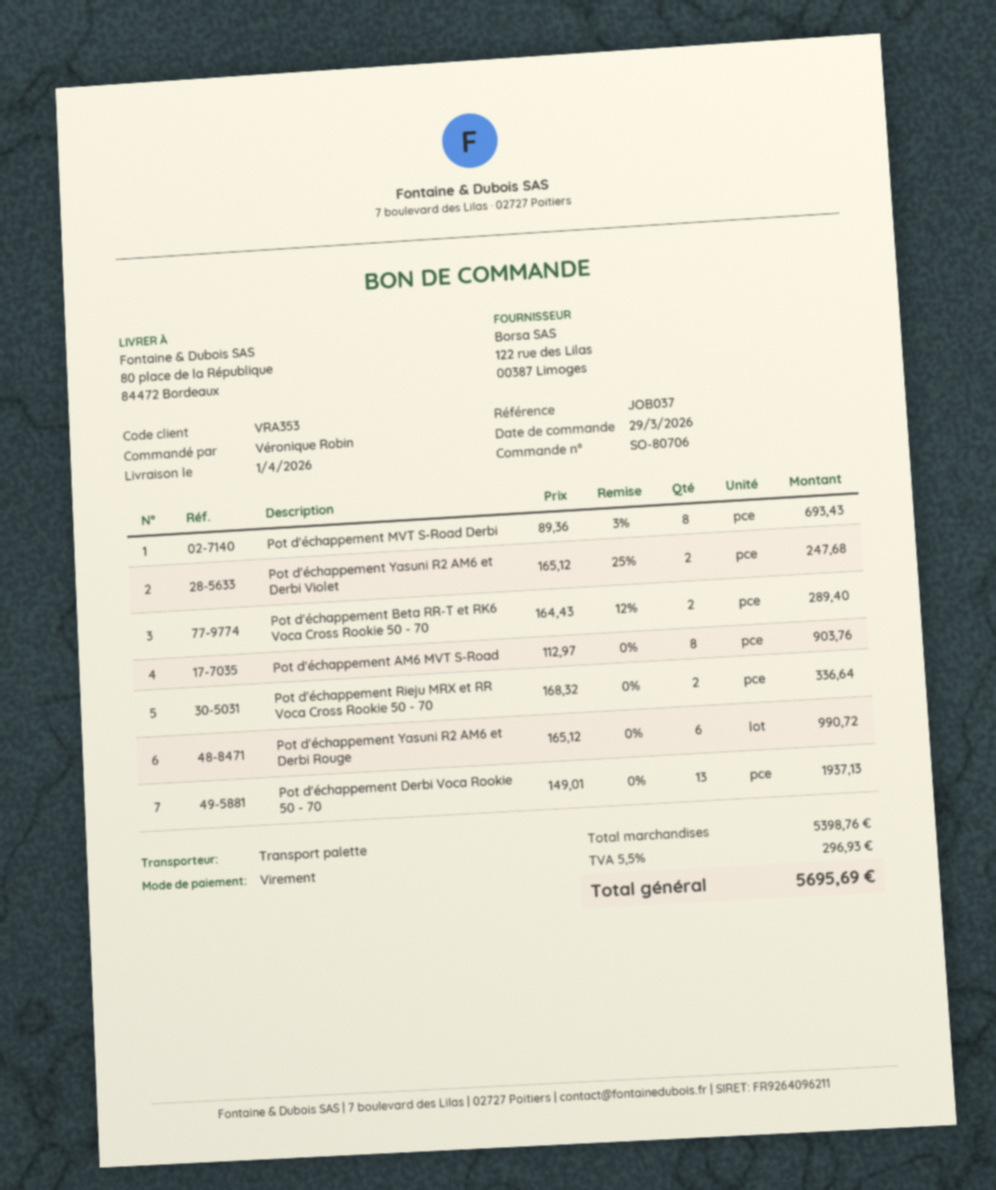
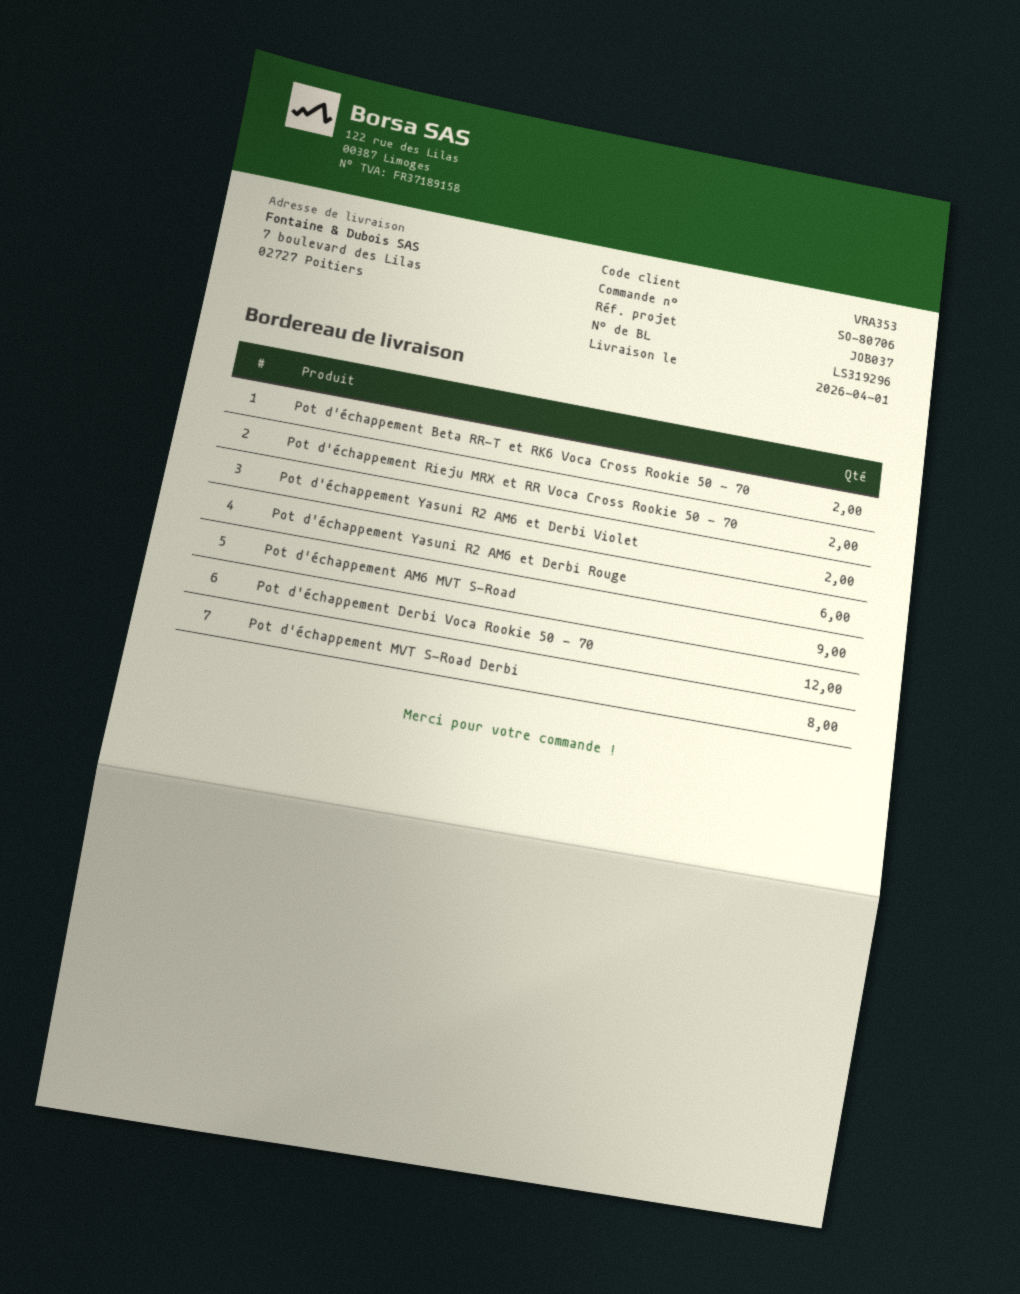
ship to: 80 place de la République, 84472 Bordeaux -> 7 boulevard des Lilas, 02727 Poitiers
Pot d'échappement AM6 MVT S-Road: 8 -> 9
Pot d'échappement Derbi Voca Rookie 50 - 70: 13 -> 12

